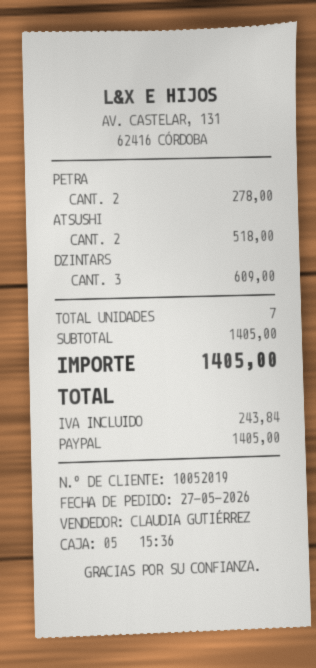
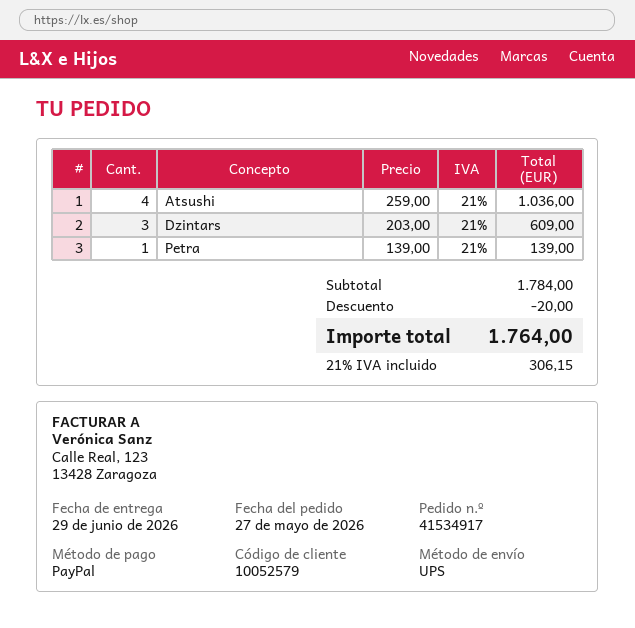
customer number: 10052019 -> 10052579
PETRA: 2 for 278.00 -> 1 for 139.00
ATSUSHI: 2 for 518.00 -> 4 for 1036.00
subtotal: 1405.00 -> 1784.00
discount: none -> 20.00
tax: 243.84 -> 306.15
total: 1405.00 -> 1764.00

